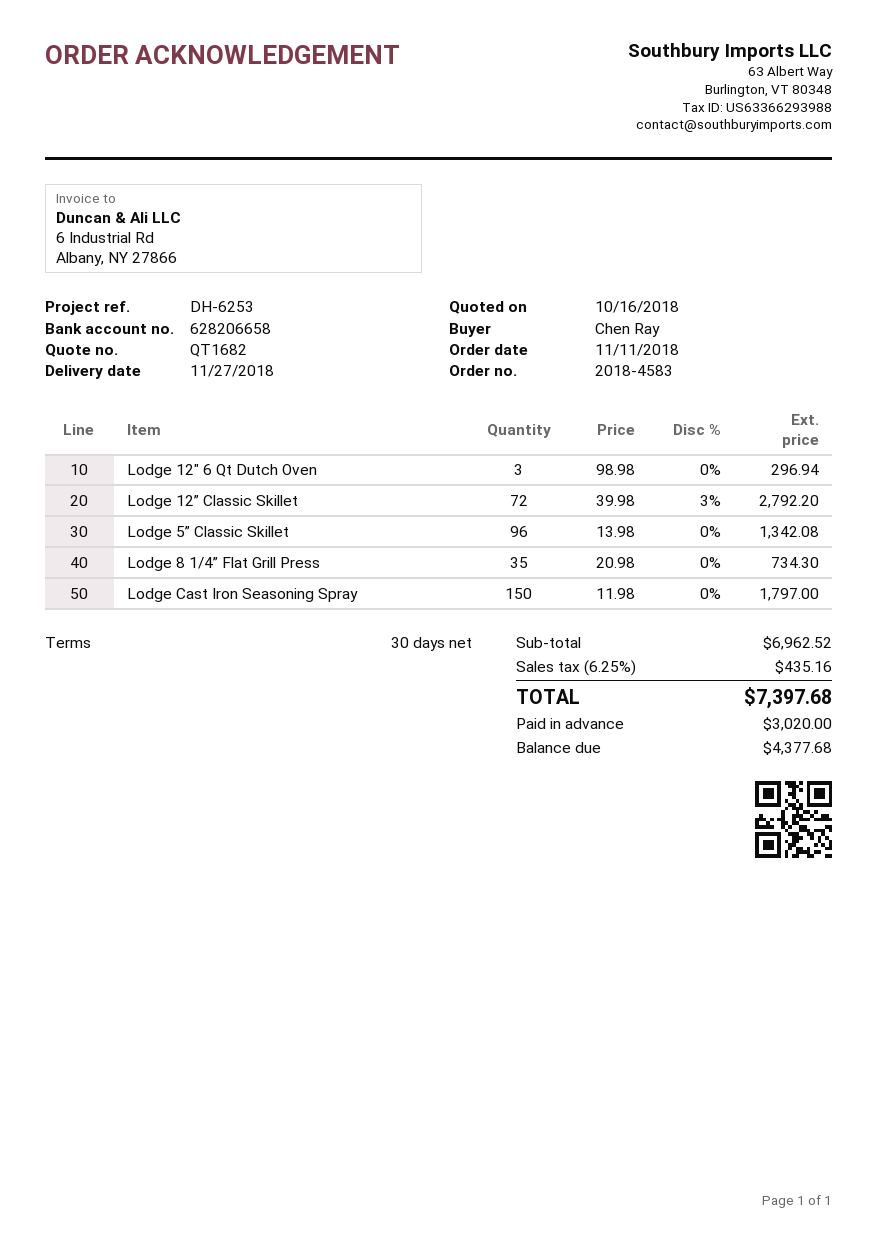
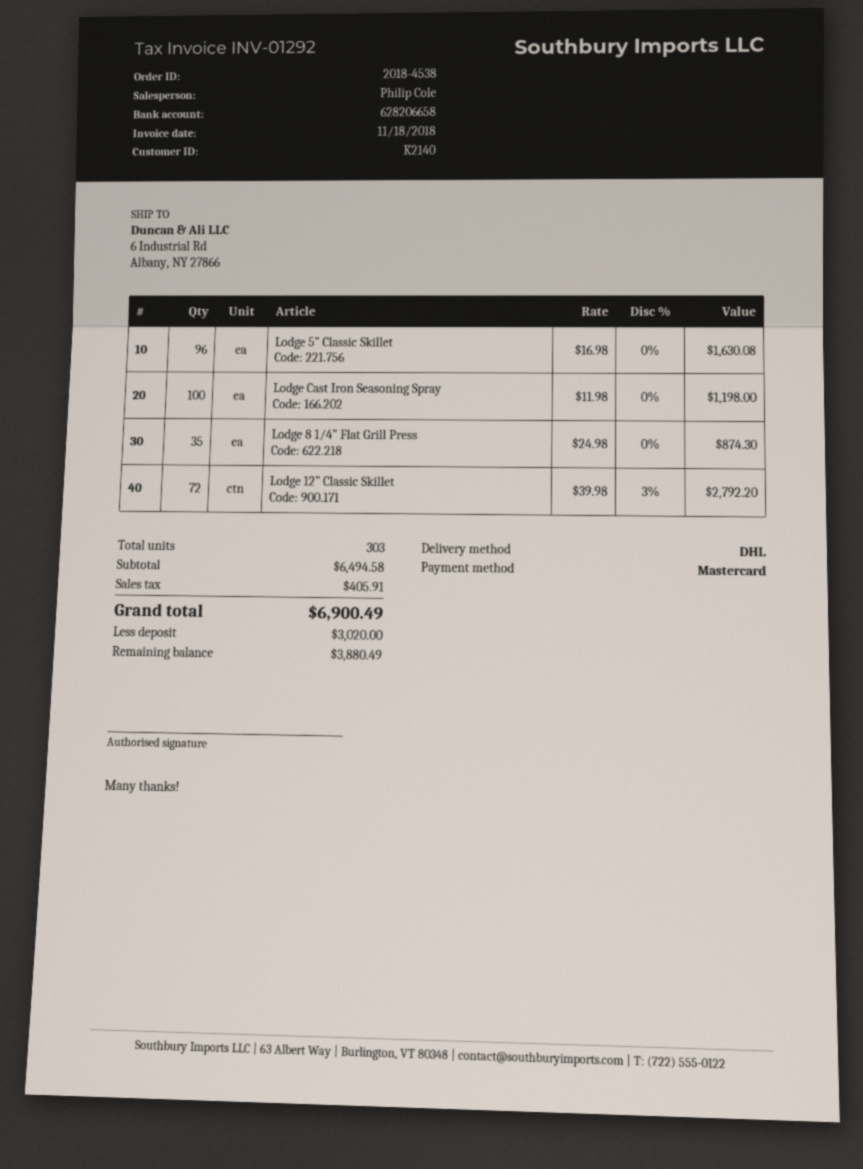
order number: 2018-4583 -> 2018-4538
Lodge 12" 6 Qt Dutch Oven: 3 x 98.98 = 296.94 -> none
Lodge 5” Classic Skillet: 96 x 13.98 = 1342.08 -> 96 x 16.98 = 1630.08
Lodge 8 1/4” Flat Grill Press: 35 x 20.98 = 734.30 -> 35 x 24.98 = 874.30
Lodge Cast Iron Seasoning Spray: 150 x 11.98 = 1797.00 -> 100 x 11.98 = 1198.00
subtotal: 6962.52 -> 6494.58
tax: 435.16 -> 405.91
total: 7397.68 -> 6900.49
balance: 4377.68 -> 3880.49

